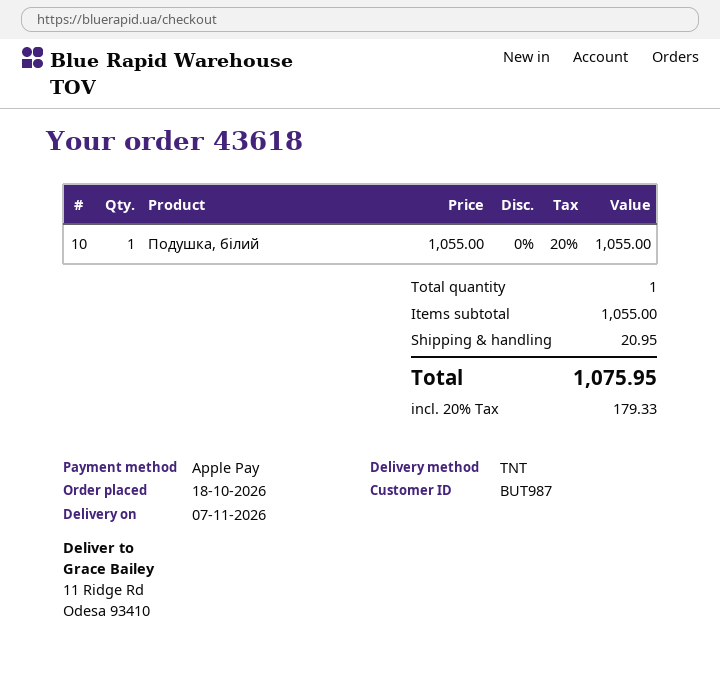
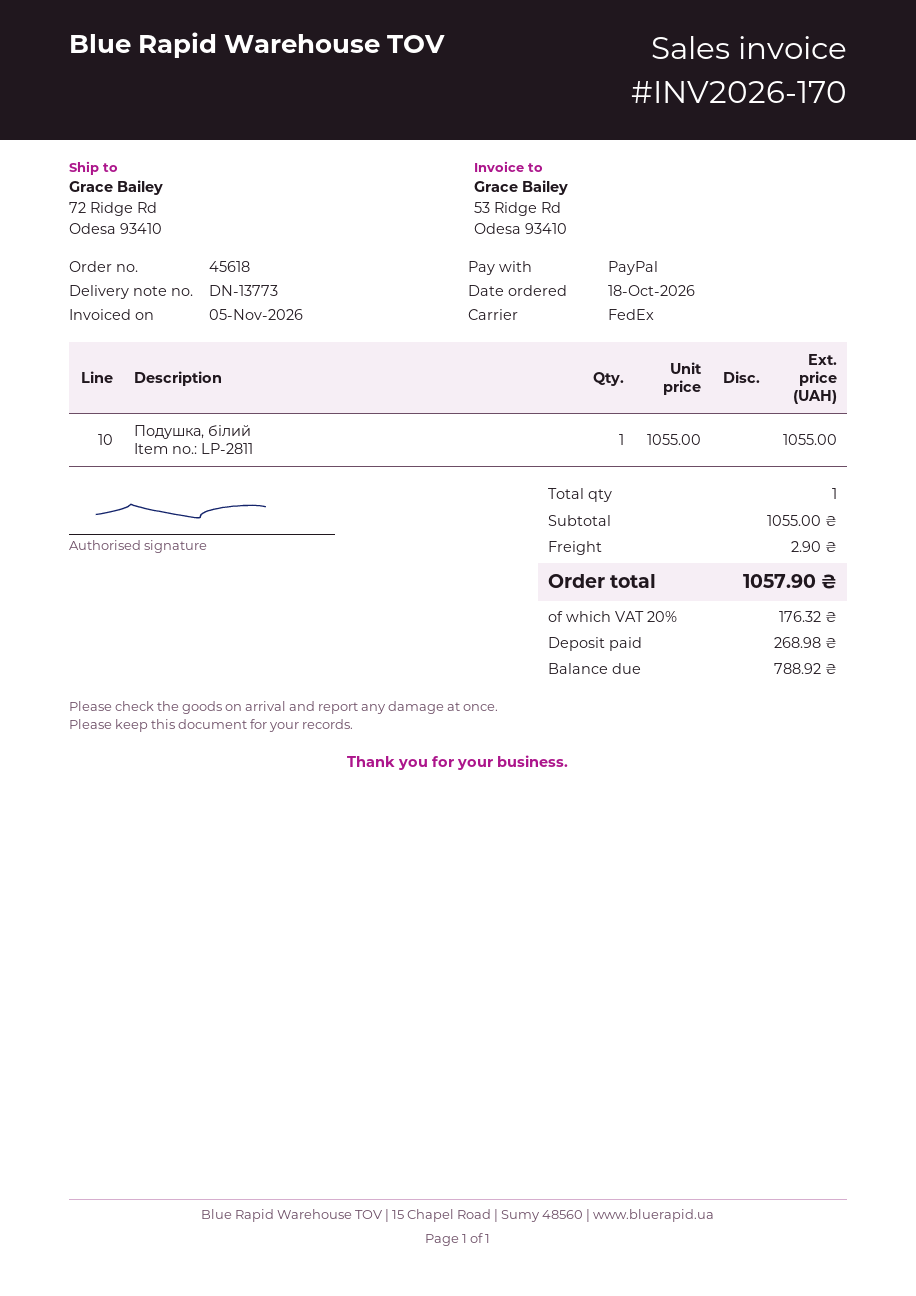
order number: 43618 -> 45618
payment method: Apple Pay -> PayPal
shipping method: TNT -> FedEx
ship to: 11 Ridge Rd, Odesa 93410 -> 72 Ridge Rd, Odesa 93410
shipping: 20.95 -> 2.90
tax: 20% = 179.33 -> 20% = 176.32
total: 1075.95 -> 1057.90

